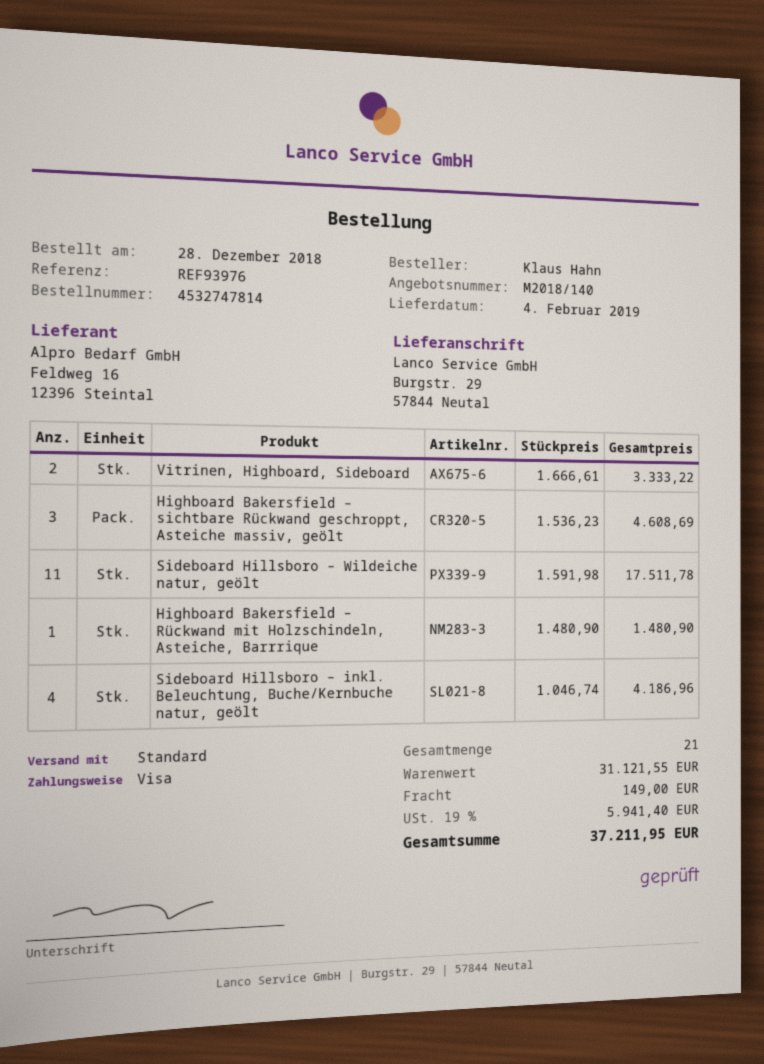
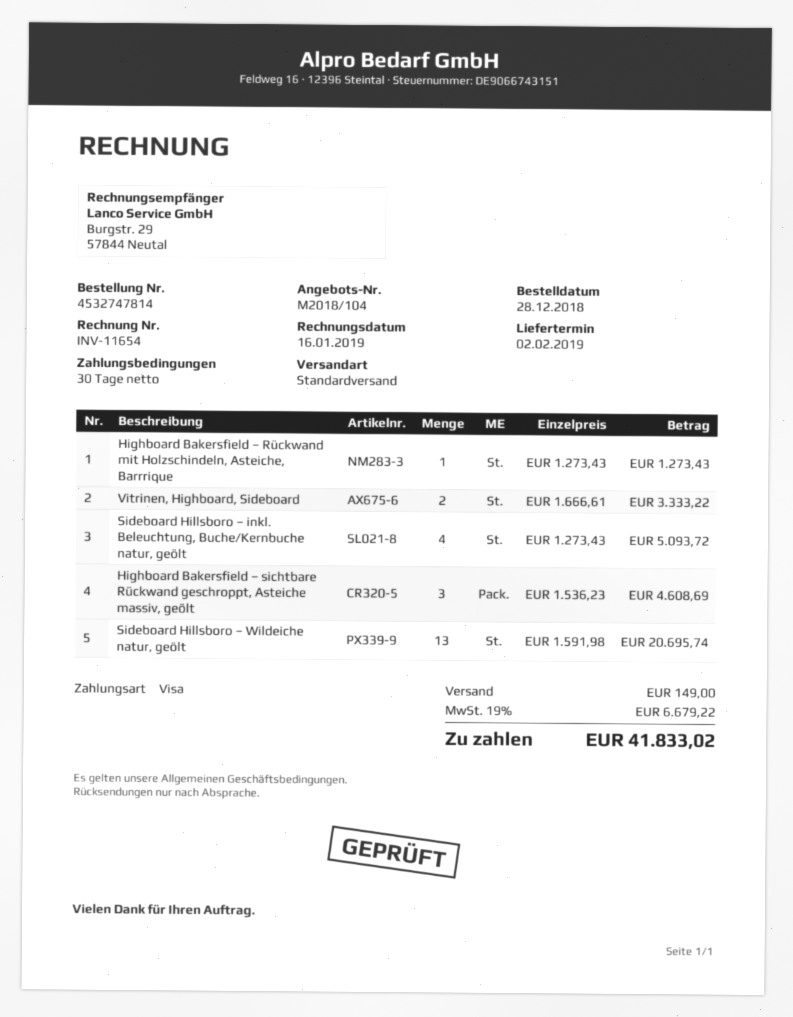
quote number: M2018/140 -> M2018/104
delivery date: 2019-02-04 -> 2019-02-02
Sideboard Hillsboro – Wildeiche natur, geölt: 11 x 1591.98 = 17511.78 -> 13 x 1591.98 = 20695.74
Highboard Bakersfield – Rückwand mit Holzschindeln, Asteiche, Barrrique: 1 x 1480.90 = 1480.90 -> 1 x 1273.43 = 1273.43
Sideboard Hillsboro – inkl. Beleuchtung, Buche/Kernbuche natur, geölt: 4 x 1046.74 = 4186.96 -> 4 x 1273.43 = 5093.72
tax: 19% = 5941.40 -> 19% = 6679.22
total: 37211.95 -> 41833.02

